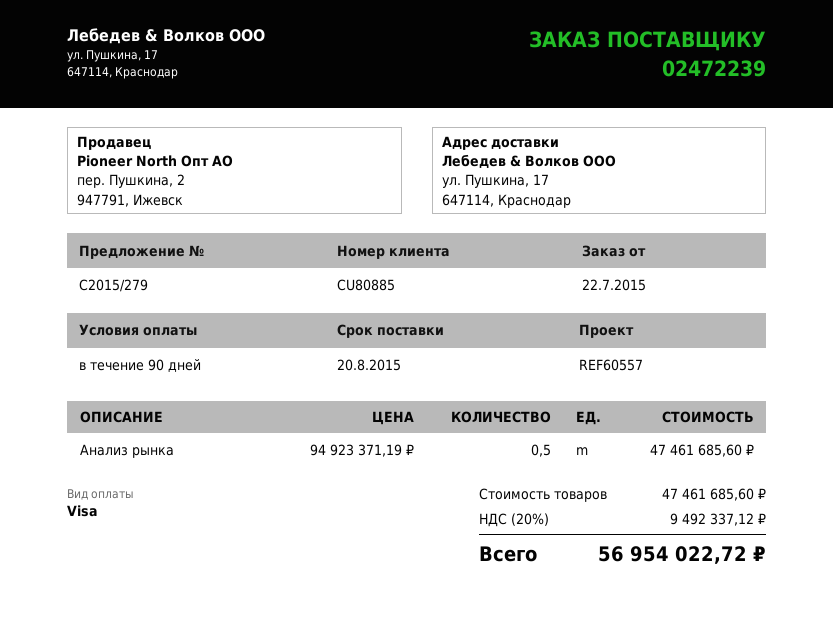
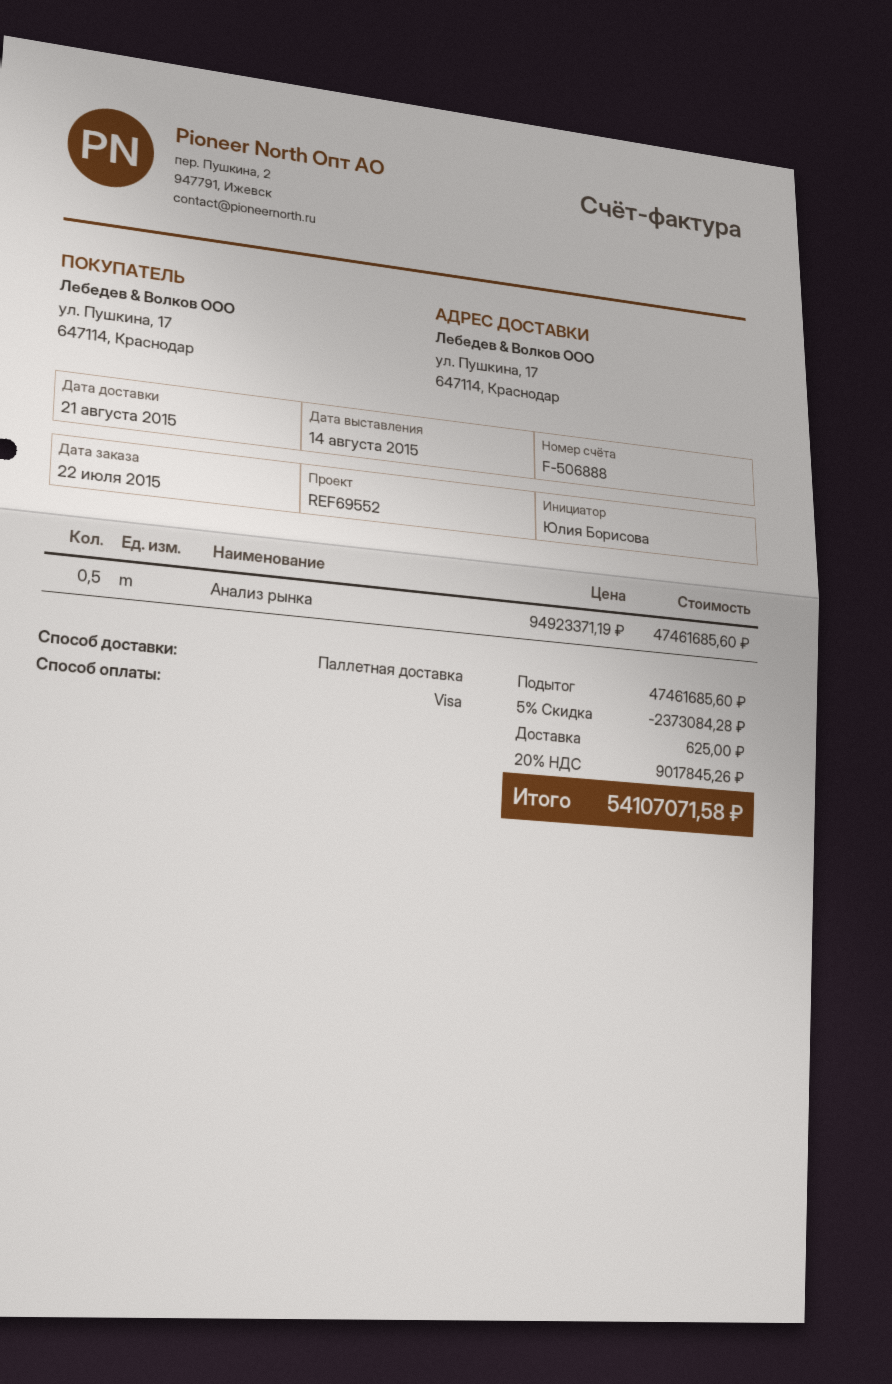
delivery date: 2015-08-20 -> 2015-08-21
reference: REF60557 -> REF69552
discount: none -> 5% = 2373084.28
shipping: none -> 625.00
tax: 20% = 9492337.12 -> 20% = 9017845.26
total: 56954022.72 -> 54107071.58

